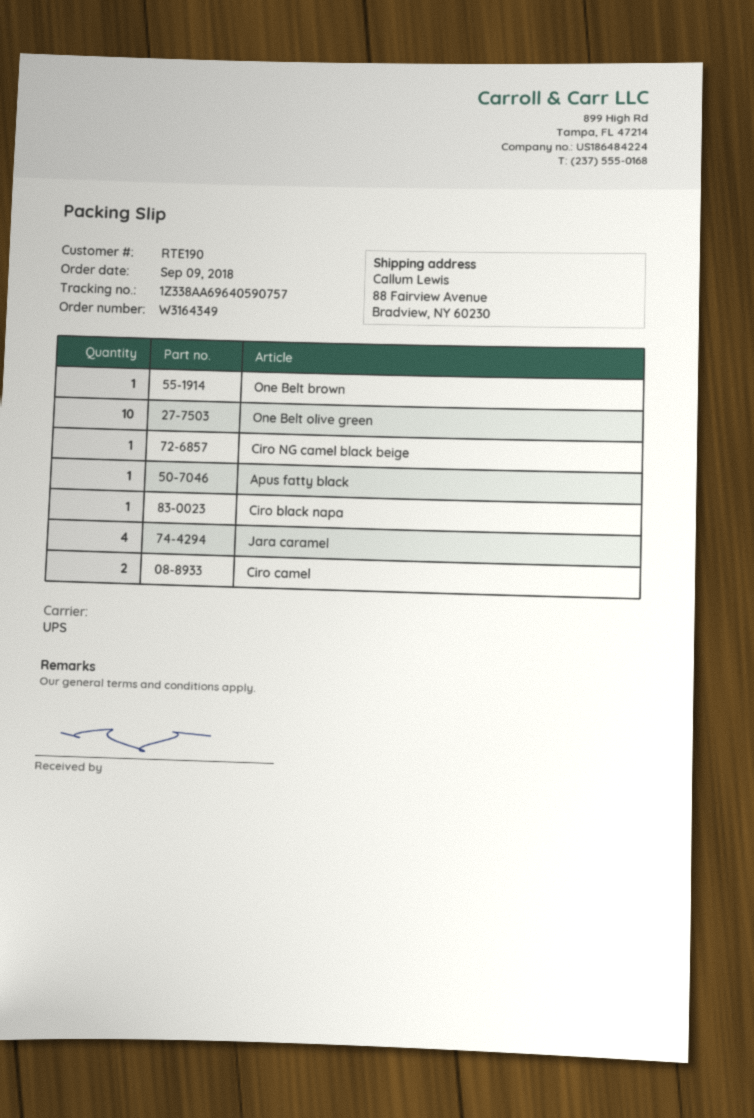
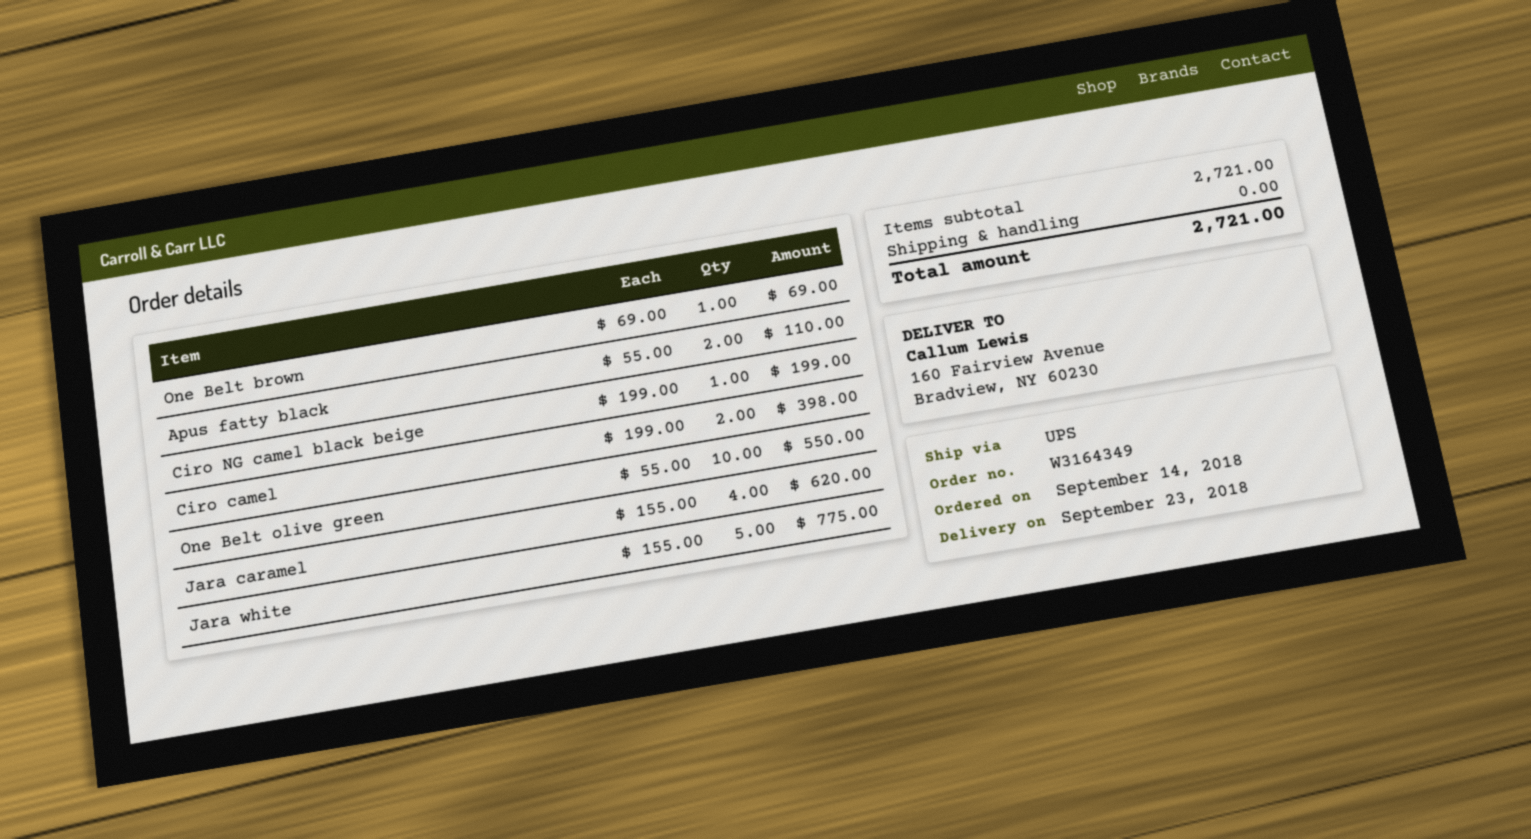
order date: 2018-09-09 -> 2018-09-14
ship to: 88 Fairview Avenue, Bradview, NY 60230 -> 160 Fairview Avenue, Bradview, NY 60230
Apus fatty black: 1 -> 2
Ciro black napa: 1 -> none
Jara white: none -> 5

